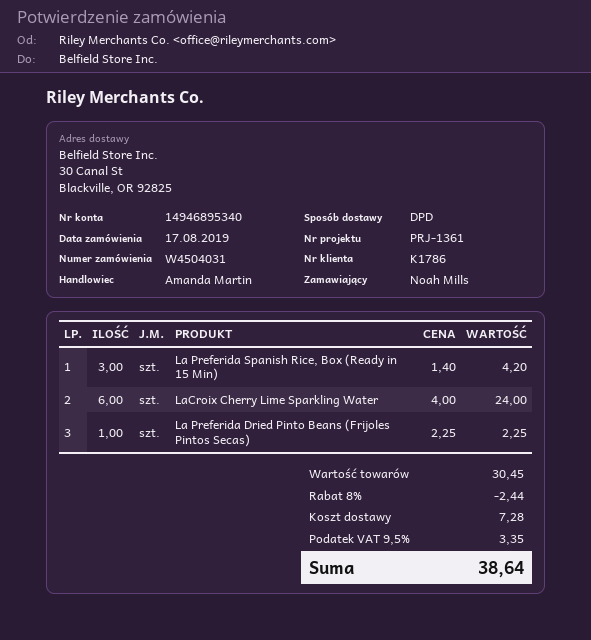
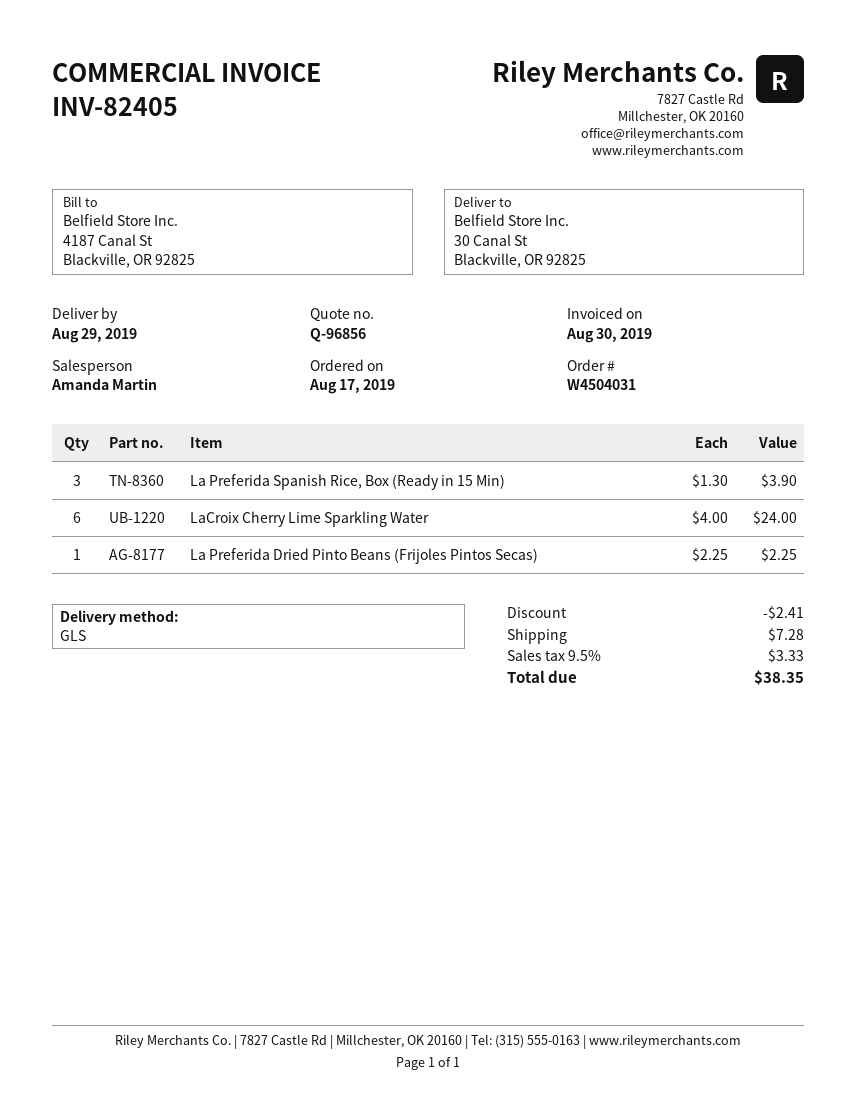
shipping method: DPD -> GLS
La Preferida Spanish Rice, Box (Ready in 15 Min): 3 x 1.40 = 4.20 -> 3 x 1.30 = 3.90
discount: 2.44 -> 2.41
tax: 9.5% = 3.35 -> 9.5% = 3.33
total: 38.64 -> 38.35

